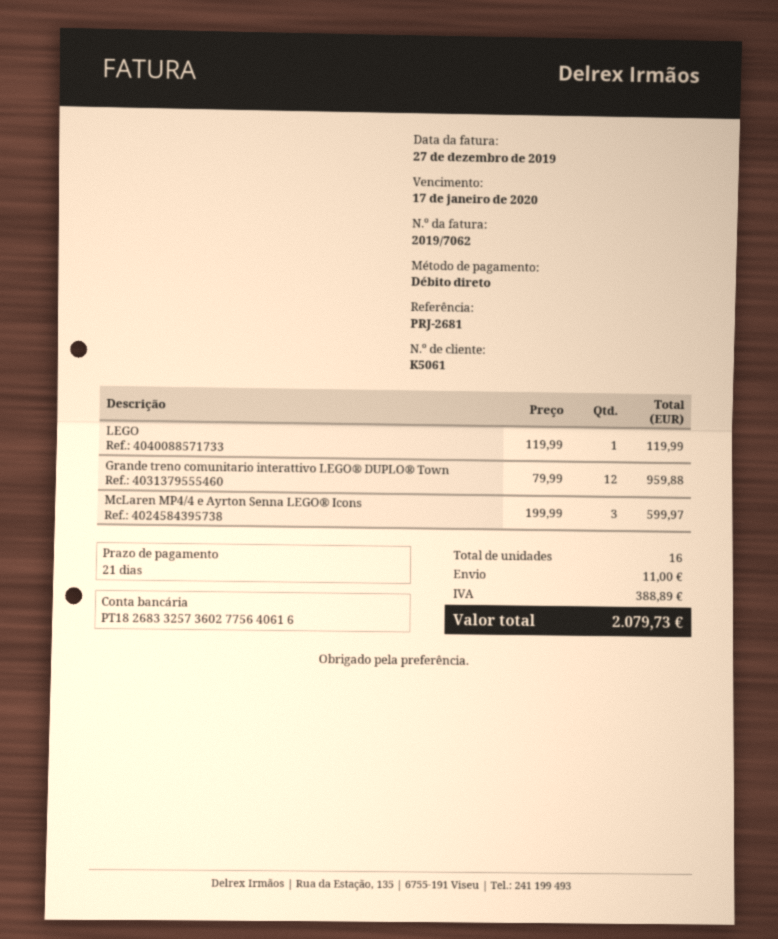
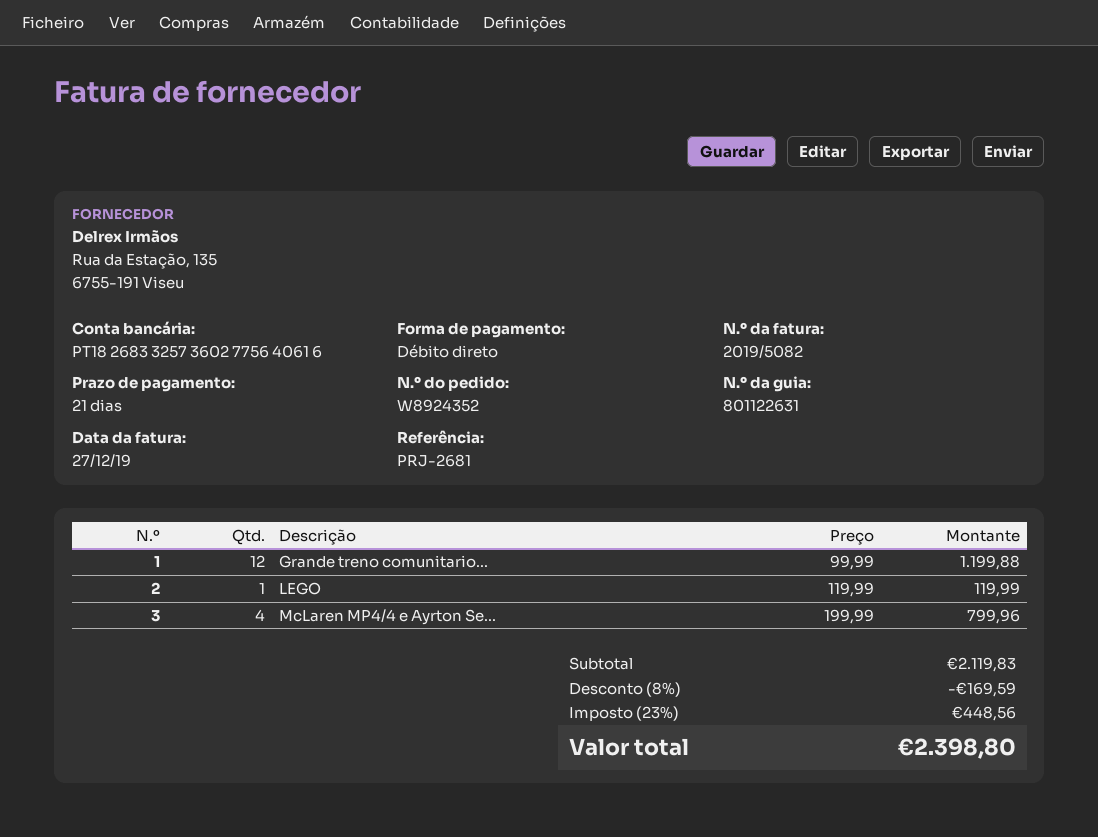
invoice number: 2019/7062 -> 2019/5082
Grande treno comunitario interattivo LEGO® DUPLO® Town: 12 x 79.99 = 959.88 -> 12 x 99.99 = 1199.88
McLaren MP4/4 e Ayrton Senna LEGO® Icons: 3 x 199.99 = 599.97 -> 4 x 199.99 = 799.96
discount: none -> 8% = 169.59
shipping: 11.00 -> none
tax: 388.89 -> 448.56
total: 2079.73 -> 2398.80

